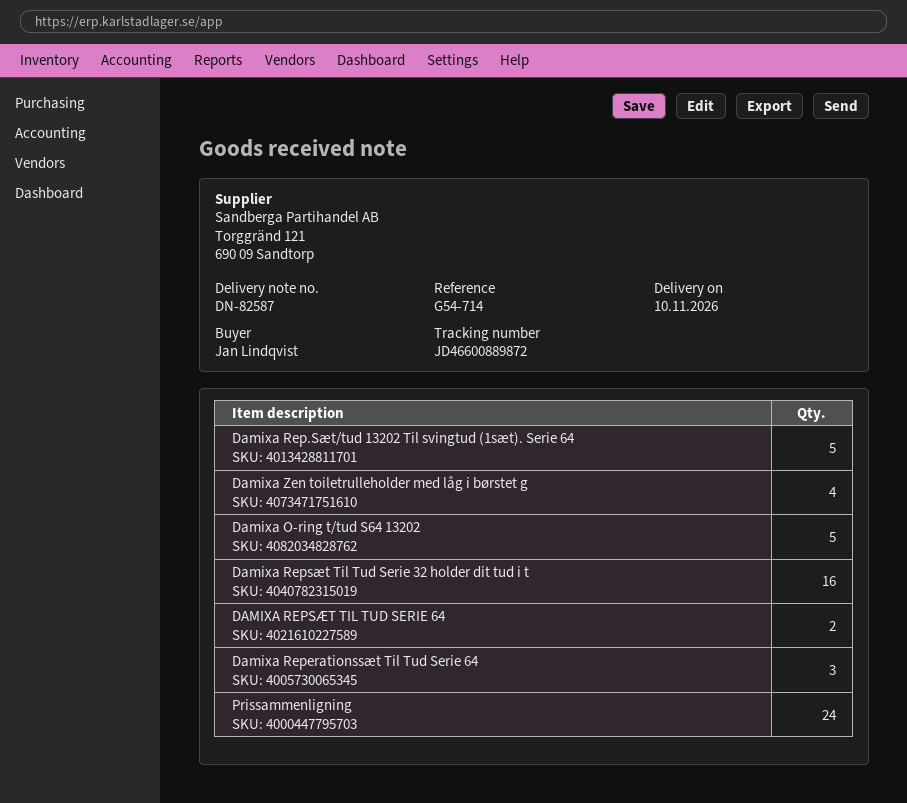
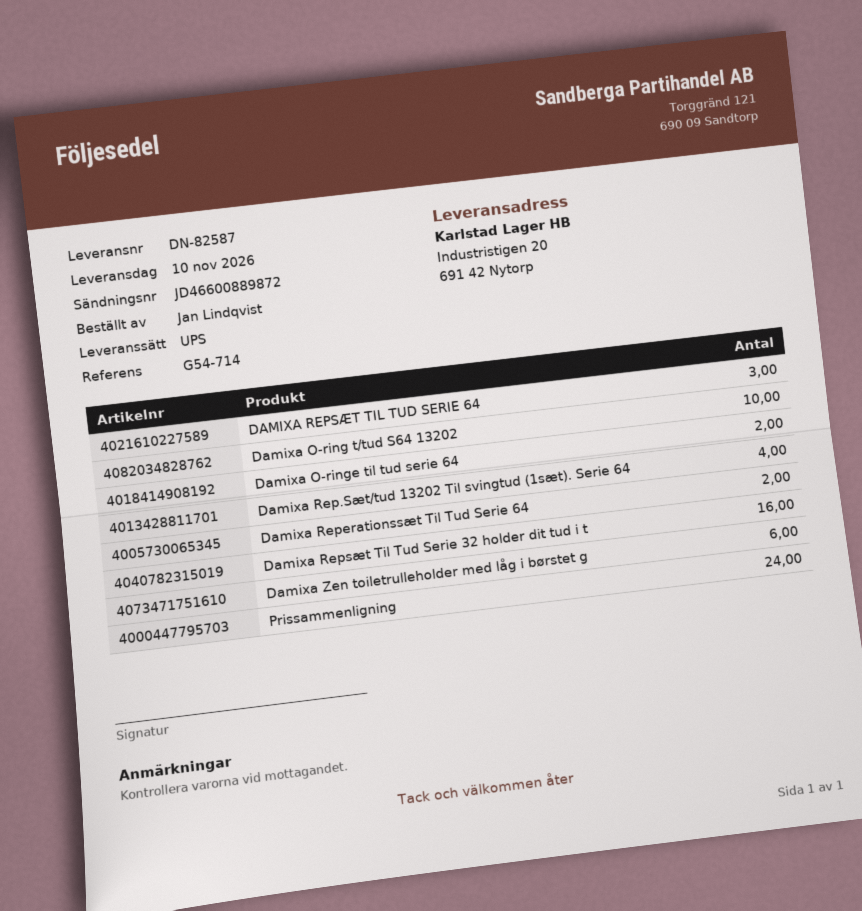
Damixa Rep.Sæt/tud 13202 Til svingtud (1sæt). Serie 64: 5 -> 4
Damixa Zen toiletrulleholder med låg i børstet g: 4 -> 6
Damixa O-ring t/tud S64 13202: 5 -> 10
DAMIXA REPSÆT TIL TUD SERIE 64: 2 -> 3
Damixa Reperationssæt Til Tud Serie 64: 3 -> 2
Damixa O-ringe til tud serie 64: none -> 2

